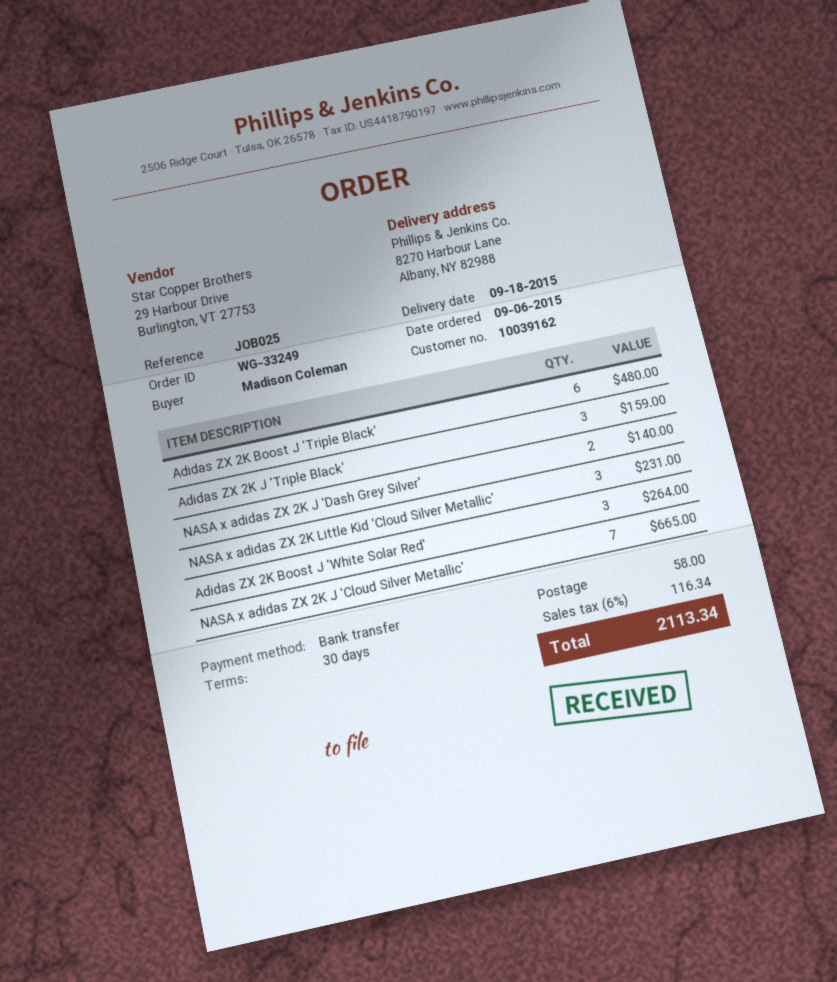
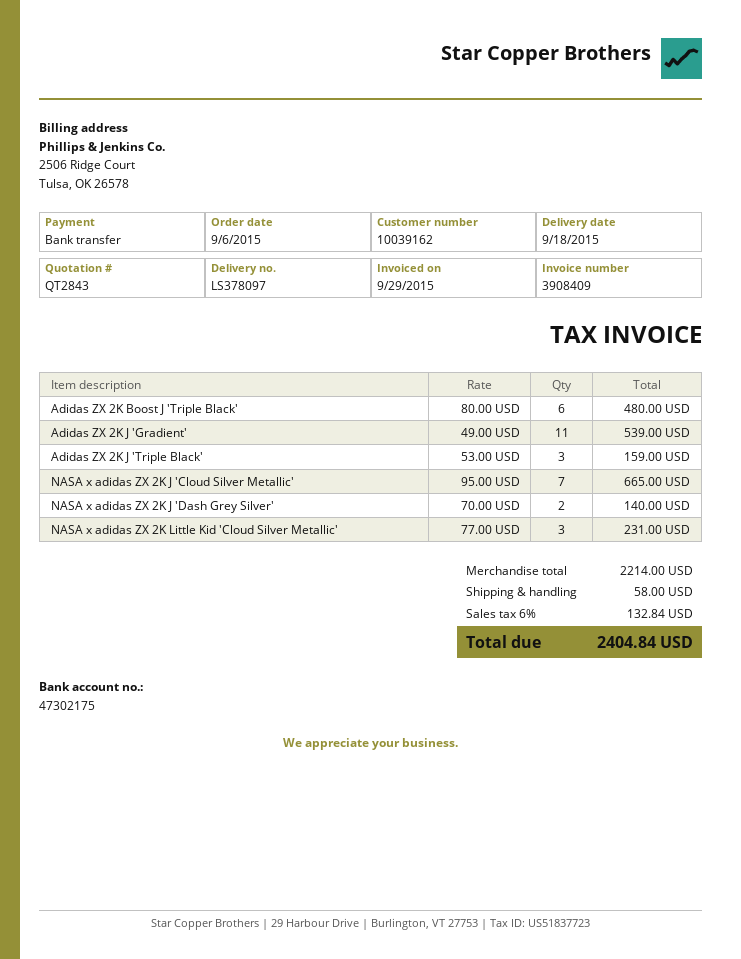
Adidas ZX 2K Boost J 'White Solar Red': 3 for 264.00 -> none
Adidas ZX 2K J 'Gradient': none -> 11 for 539.00
tax: 6% = 116.34 -> 6% = 132.84
total: 2113.34 -> 2404.84

